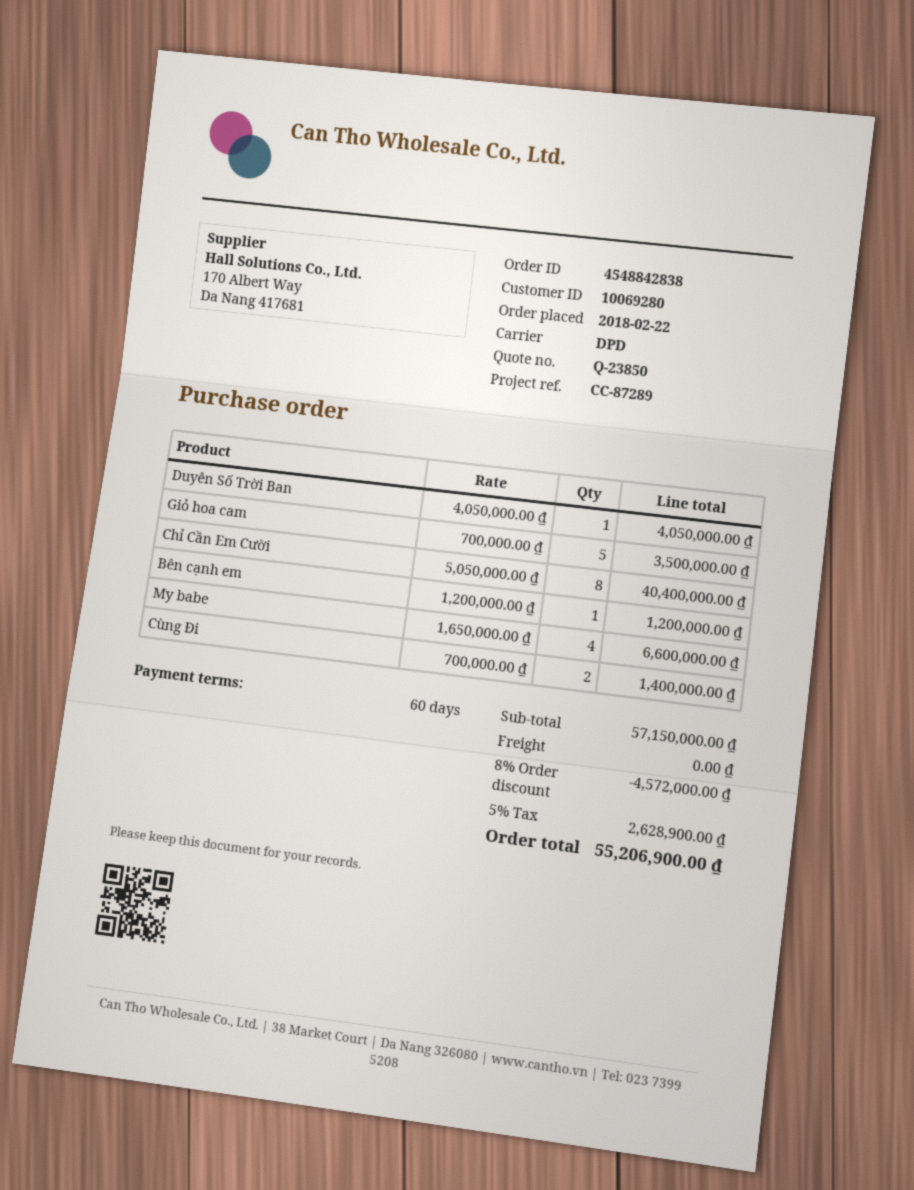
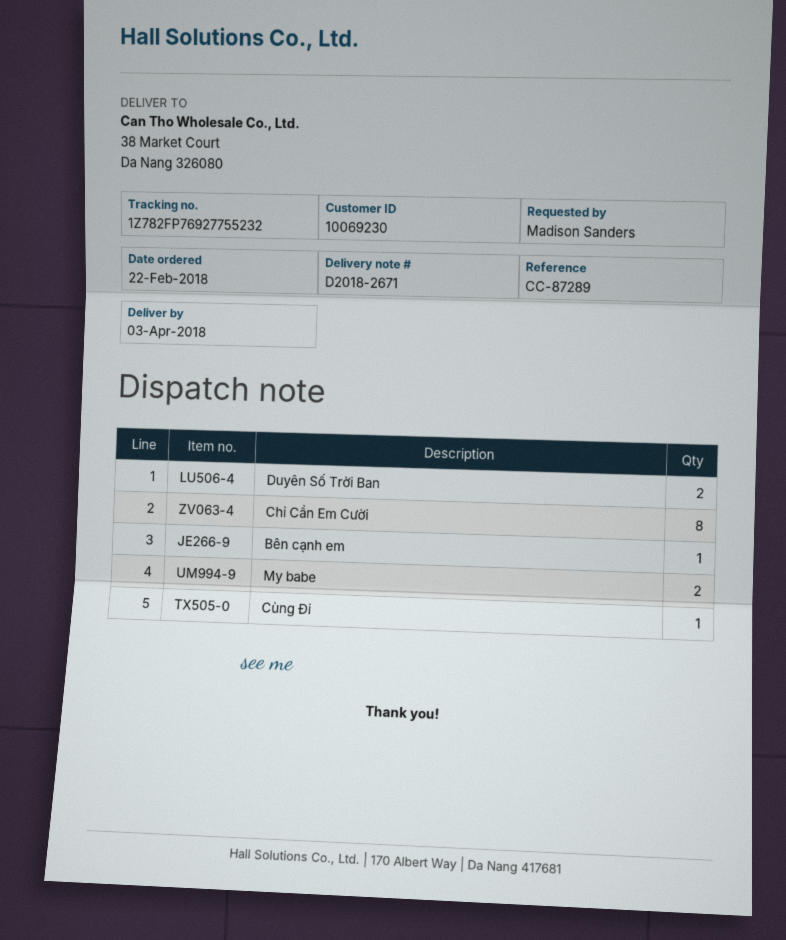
customer number: 10069280 -> 10069230
Duyên Số Trời Ban: 1 -> 2
Giỏ hoa cam: 5 -> none
My babe: 4 -> 2
Cùng Đi: 2 -> 1

